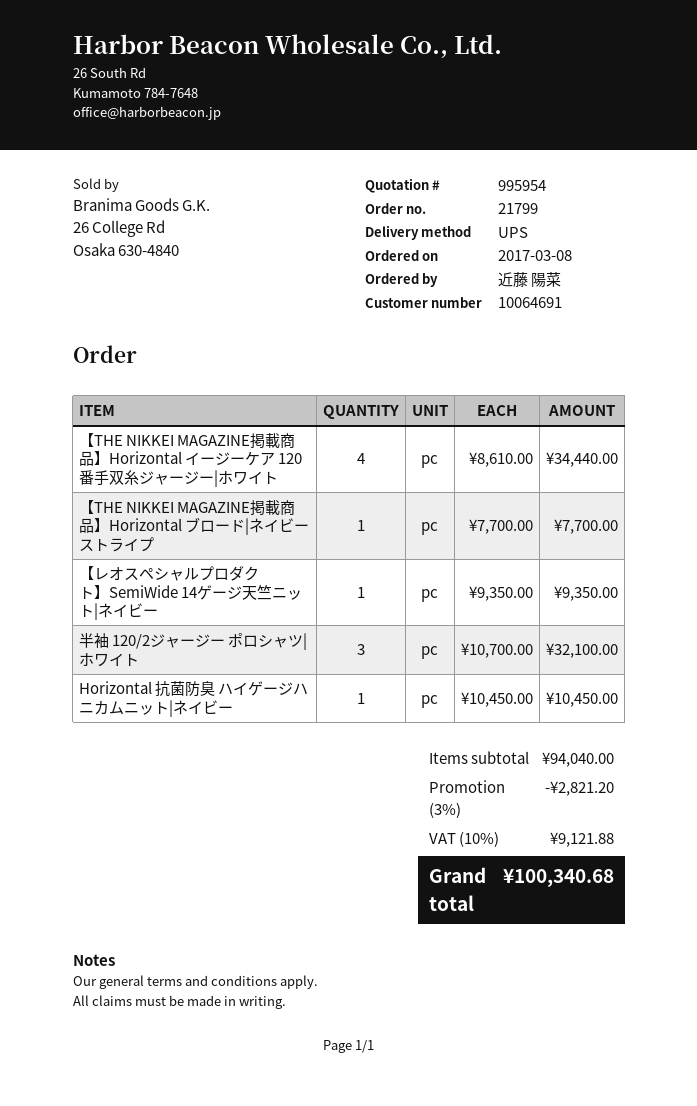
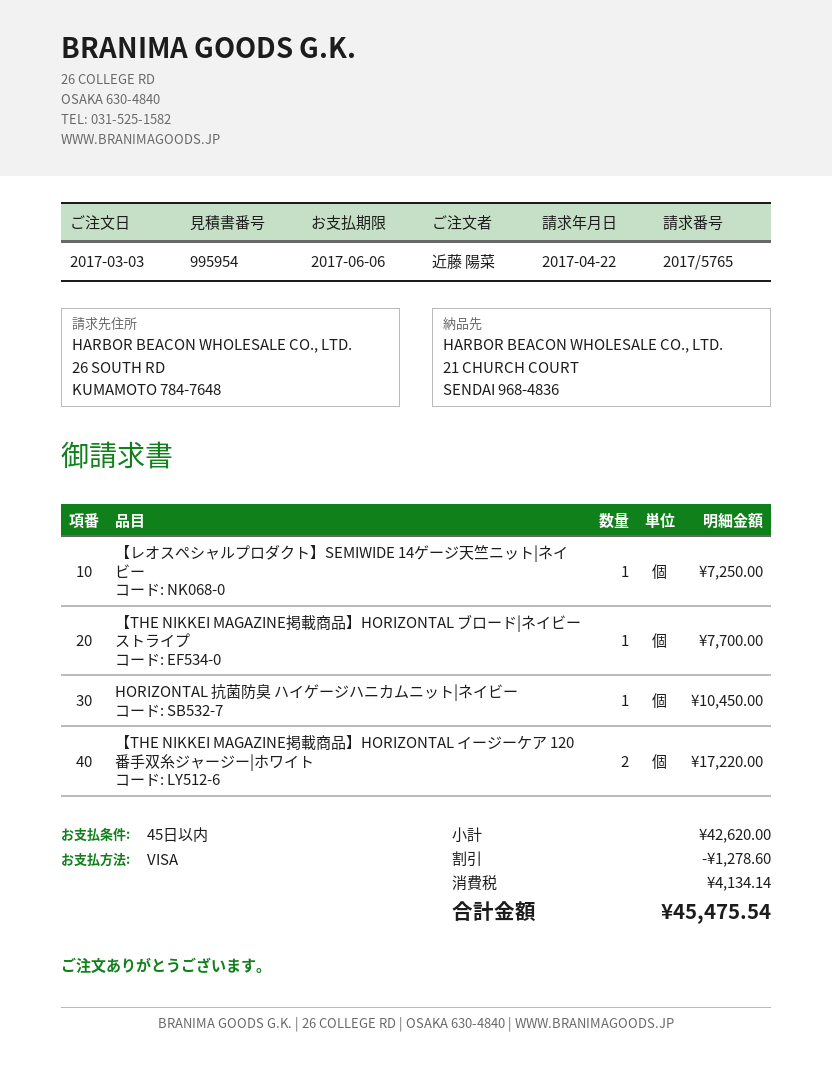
order date: 2017-03-08 -> 2017-03-03
【THE NIKKEI MAGAZINE掲載商品】Horizontal イージーケア 120番手双糸ジャージー|ホワイト: 4 for 34440.00 -> 2 for 17220.00
【レオスペシャルプロダクト】SemiWide 14ゲージ天竺ニット|ネイビー: 1 for 9350.00 -> 1 for 7250.00
半袖 120/2ジャージー ポロシャツ|ホワイト: 3 for 32100.00 -> none
subtotal: 94040.00 -> 42620.00
discount: 2821.20 -> 1278.60
tax: 9121.88 -> 4134.14
total: 100340.68 -> 45475.54

